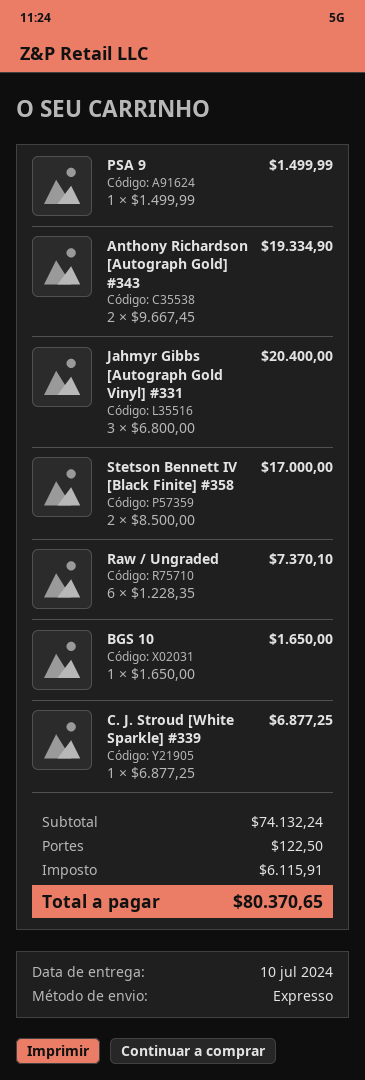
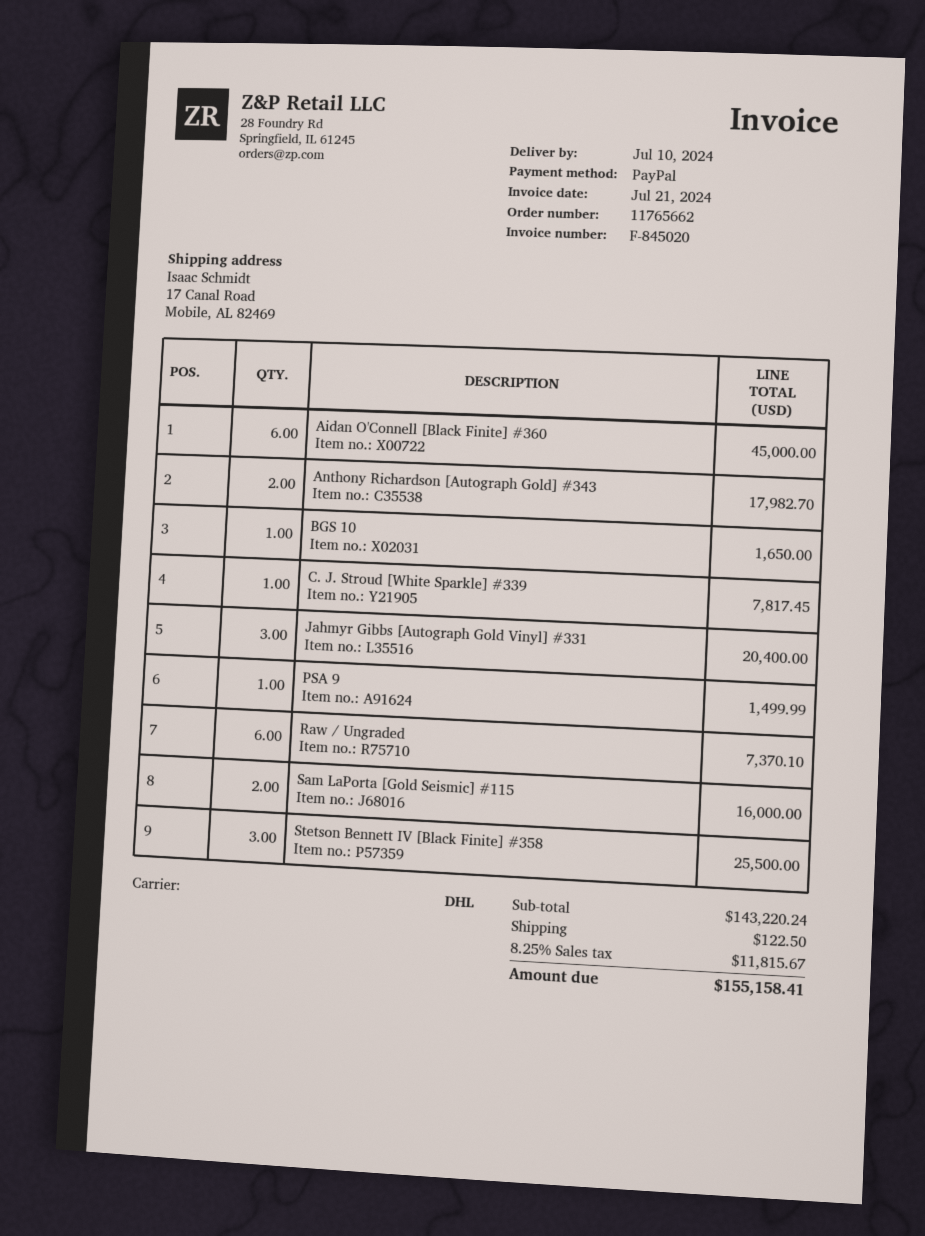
shipping method: express -> DHL
Anthony Richardson [Autograph Gold] #343: 2 for 19334.90 -> 2 for 17982.70
Stetson Bennett IV [Black Finite] #358: 2 for 17000.00 -> 3 for 25500.00
C. J. Stroud [White Sparkle] #339: 1 for 6877.25 -> 1 for 7817.45
Aidan O'Connell [Black Finite] #360: none -> 6 for 45000.00
Sam LaPorta [Gold Seismic] #115: none -> 2 for 16000.00
subtotal: 74132.24 -> 143220.24
tax: 6115.91 -> 11815.67
total: 80370.65 -> 155158.41

